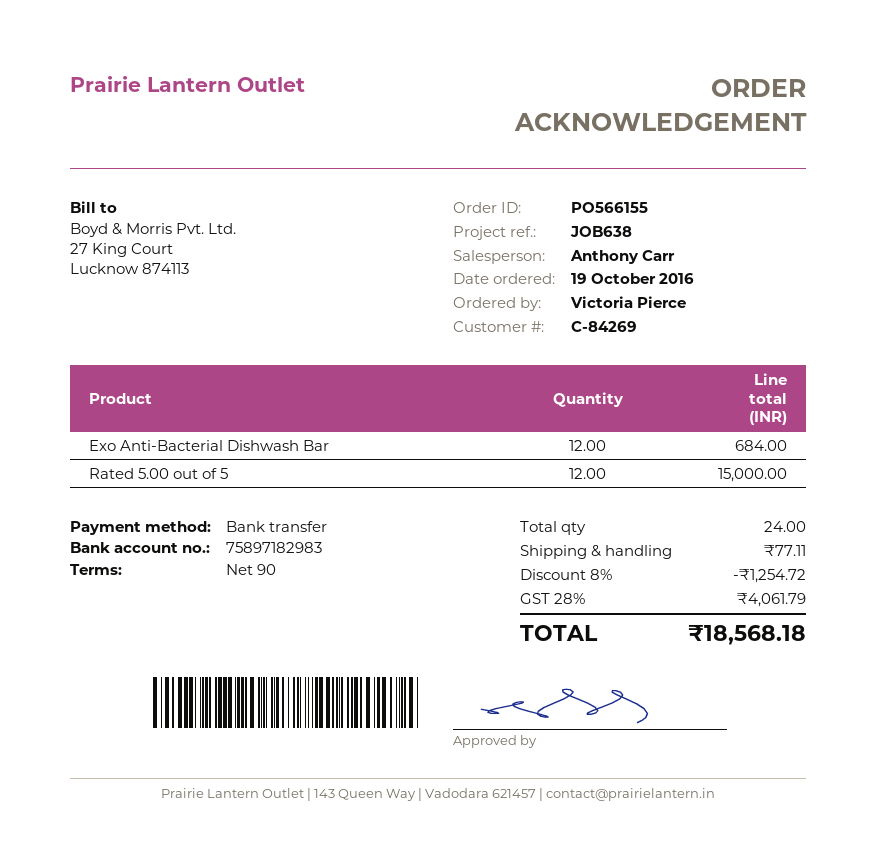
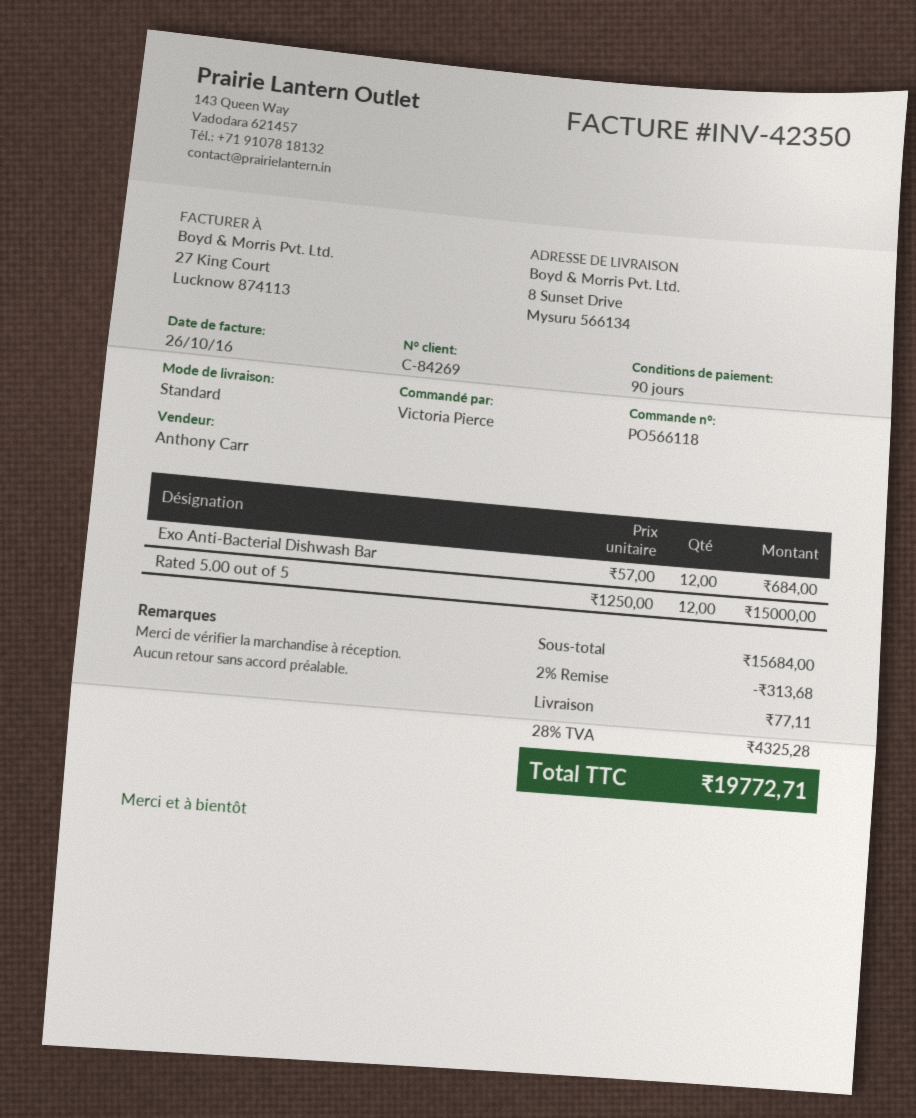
order number: PO566155 -> PO566118
discount: 8% = 1254.72 -> 2% = 313.68
tax: 28% = 4061.79 -> 28% = 4325.28
total: 18568.18 -> 19772.71

